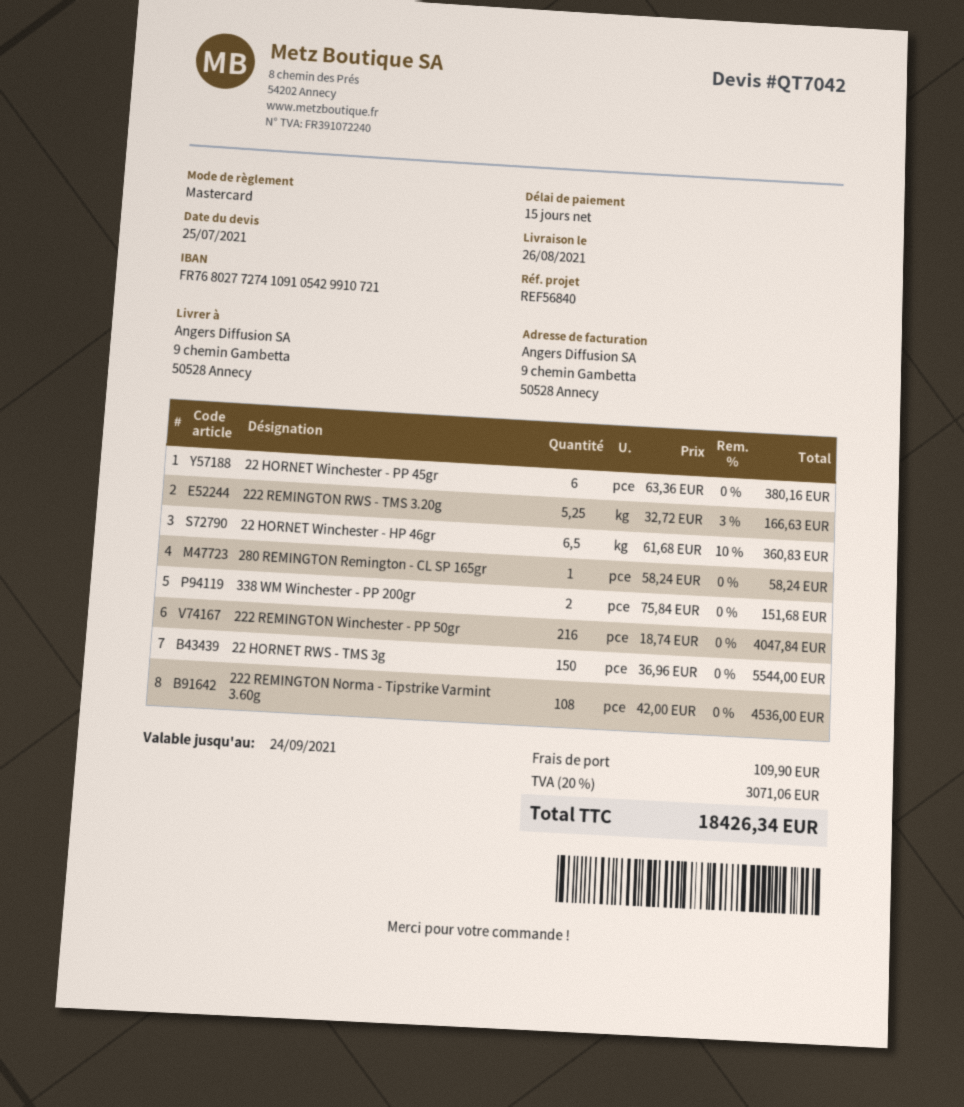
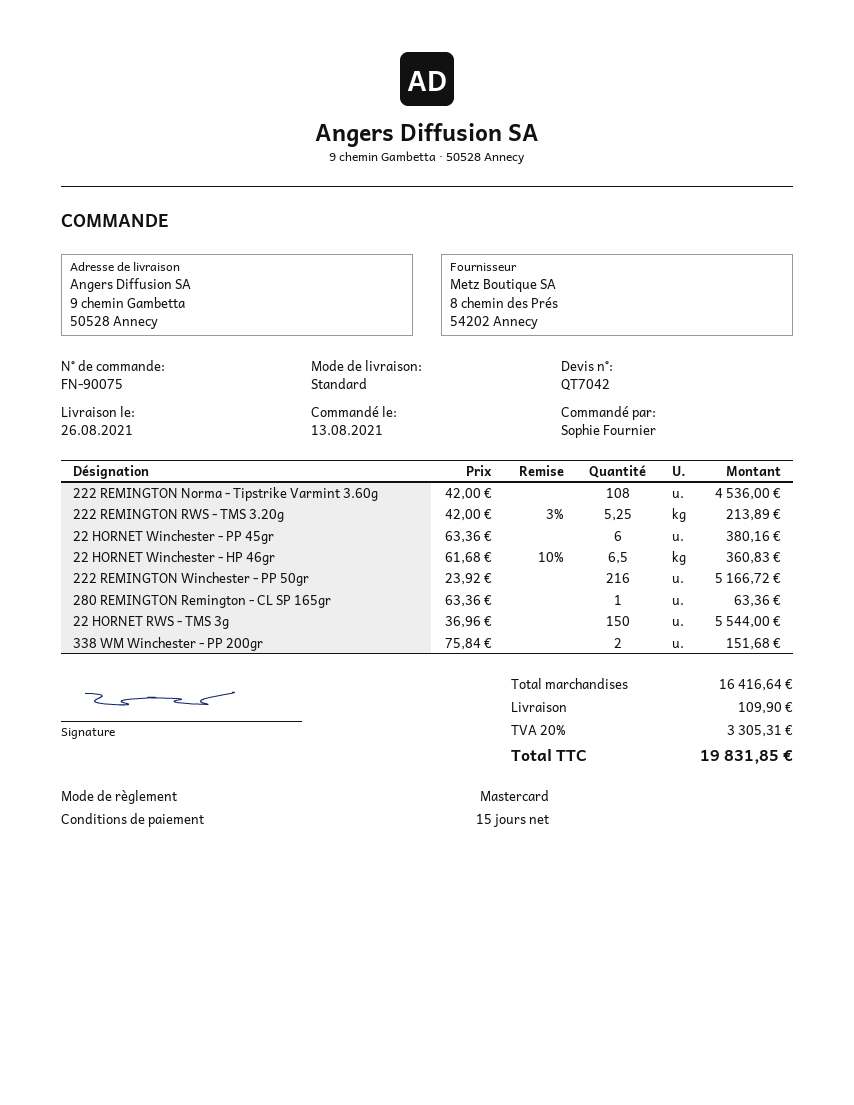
222 REMINGTON RWS - TMS 3.20g: 5.25 x 32.72 - 3% = 166.63 -> 5.25 x 42.00 - 3% = 213.89
280 REMINGTON Remington - CL SP 165gr: 1 x 58.24 = 58.24 -> 1 x 63.36 = 63.36
222 REMINGTON Winchester - PP 50gr: 216 x 18.74 = 4047.84 -> 216 x 23.92 = 5166.72
tax: 20% = 3071.06 -> 20% = 3305.31
total: 18426.34 -> 19831.85

